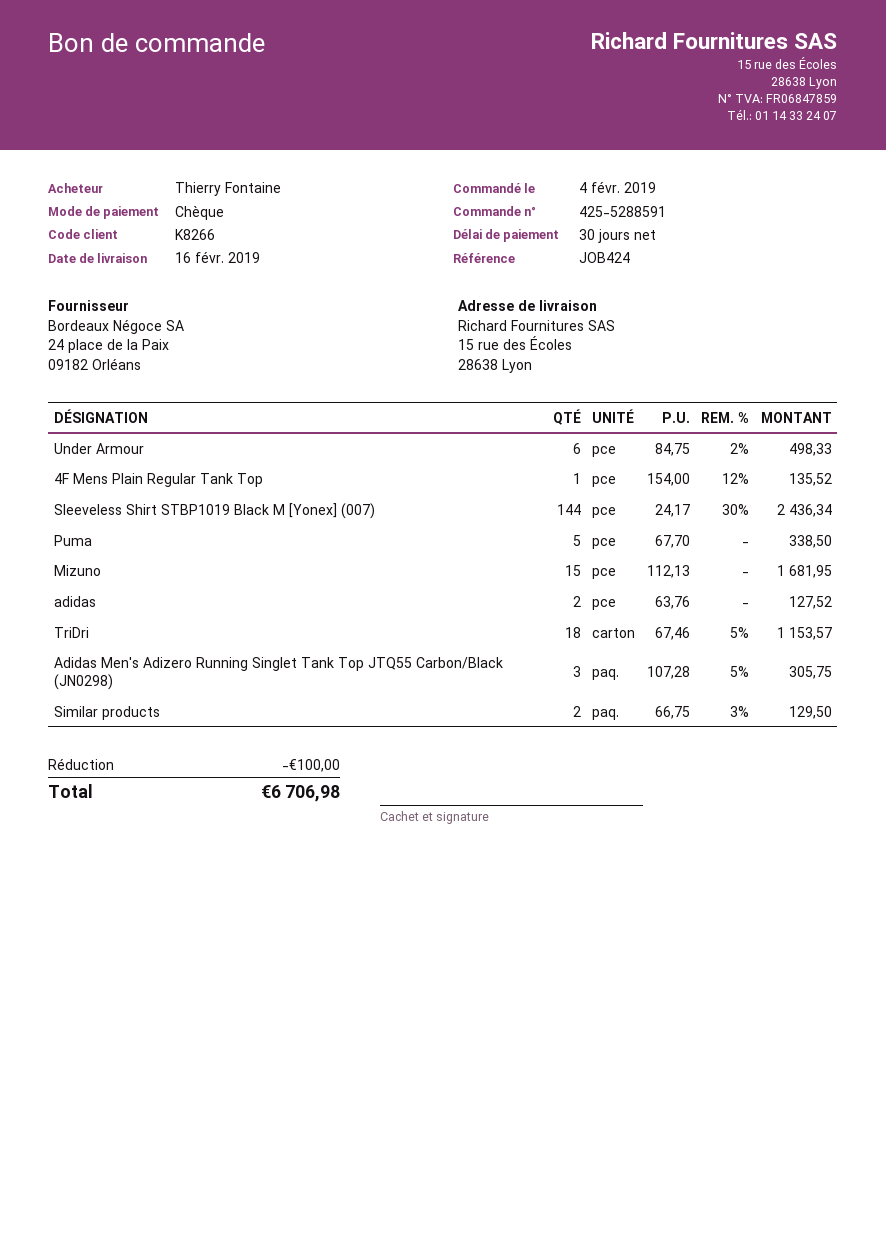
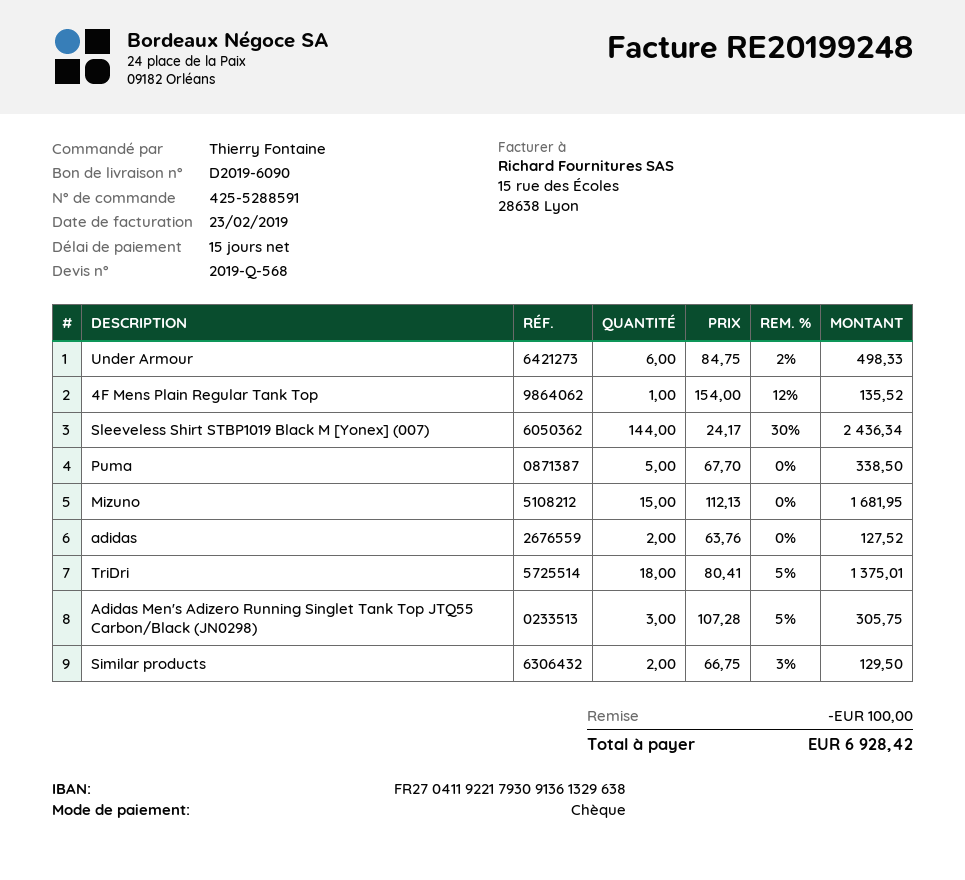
payment terms: 30 days -> 15 days
TriDri: 18 x 67.46 - 5% = 1153.57 -> 18 x 80.41 - 5% = 1375.01
total: 6706.98 -> 6928.42

